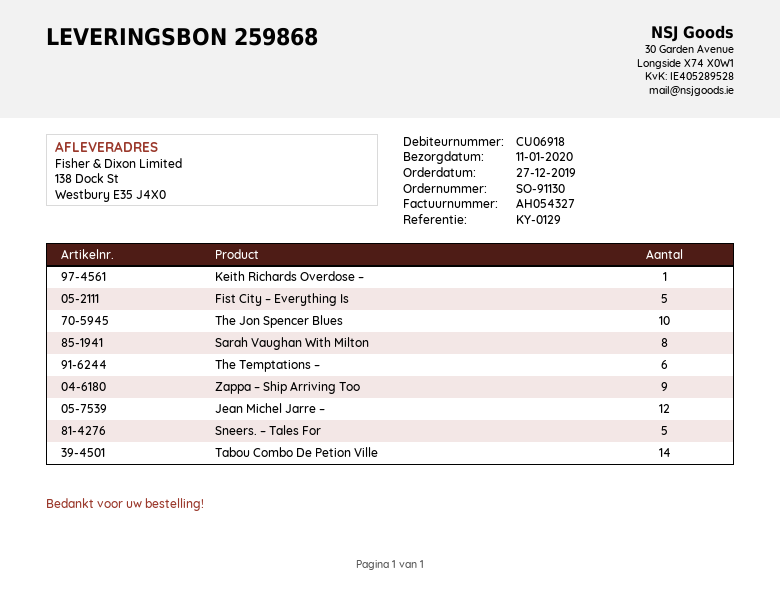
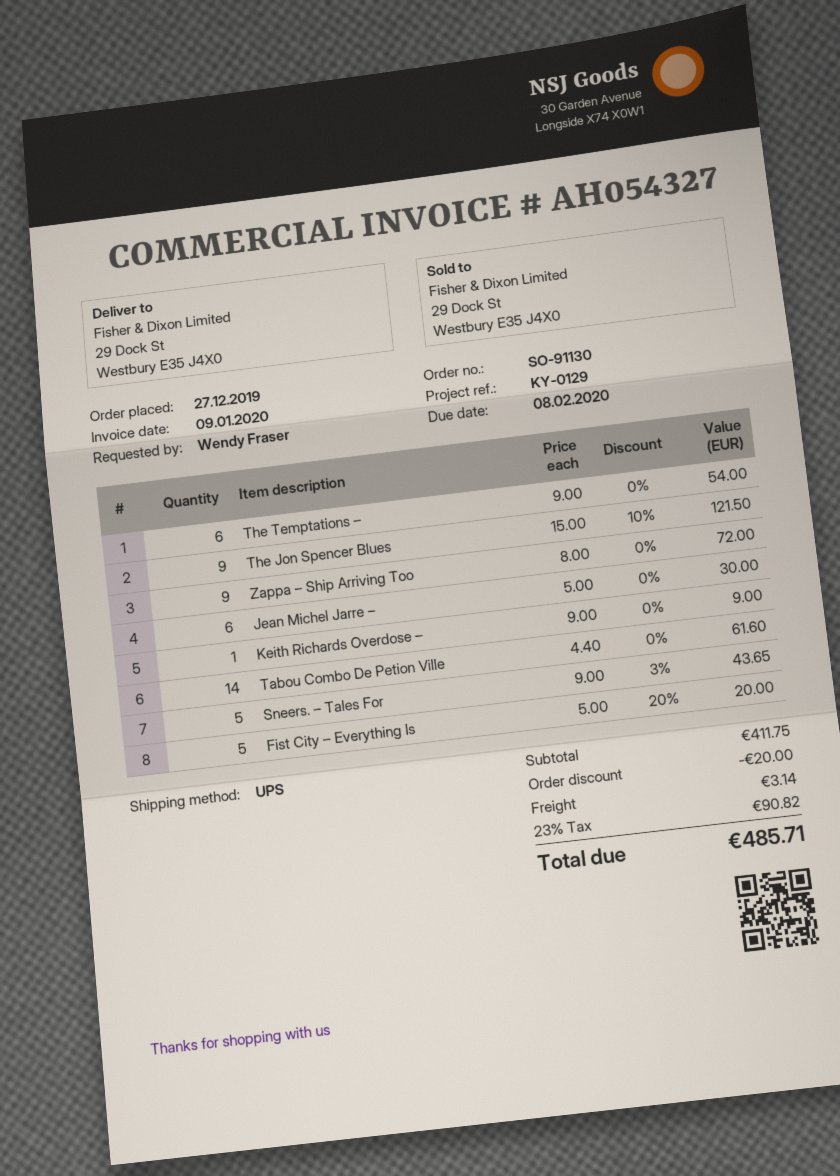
ship to: 138 Dock St, Westbury E35 J4X0 -> 29 Dock St, Westbury E35 J4X0
The Jon Spencer Blues: 10 -> 9
Sarah Vaughan With Milton: 8 -> none
Jean Michel Jarre –: 12 -> 6

